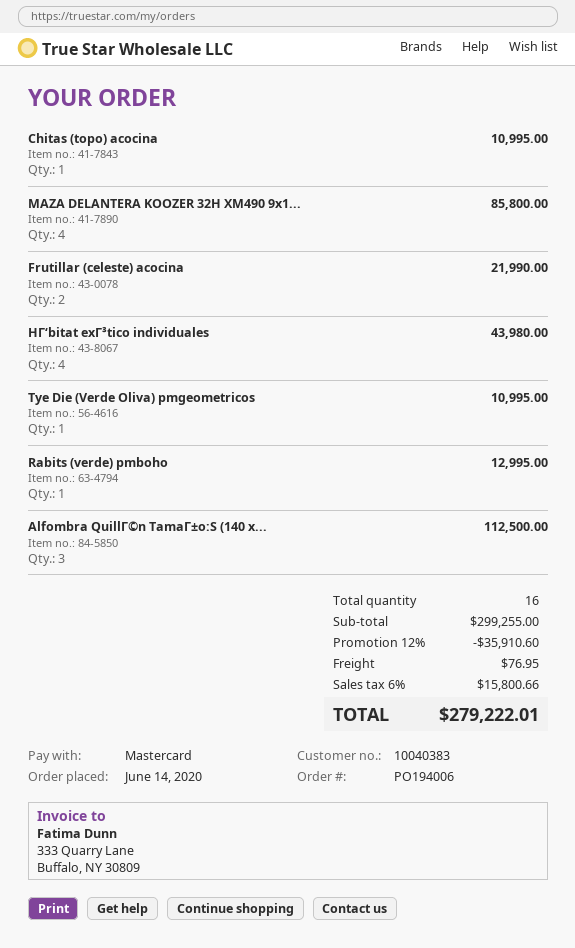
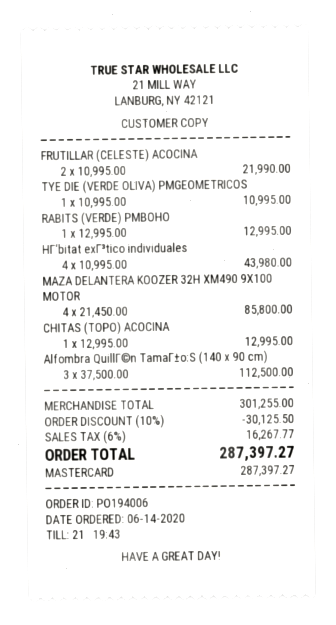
Chitas (topo) acocina: 1 for 10995.00 -> 1 for 12995.00
subtotal: 299255.00 -> 301255.00
discount: 12% = 35910.60 -> 10% = 30125.50
shipping: 76.95 -> none
tax: 6% = 15800.66 -> 6% = 16267.77
total: 279222.01 -> 287397.27

